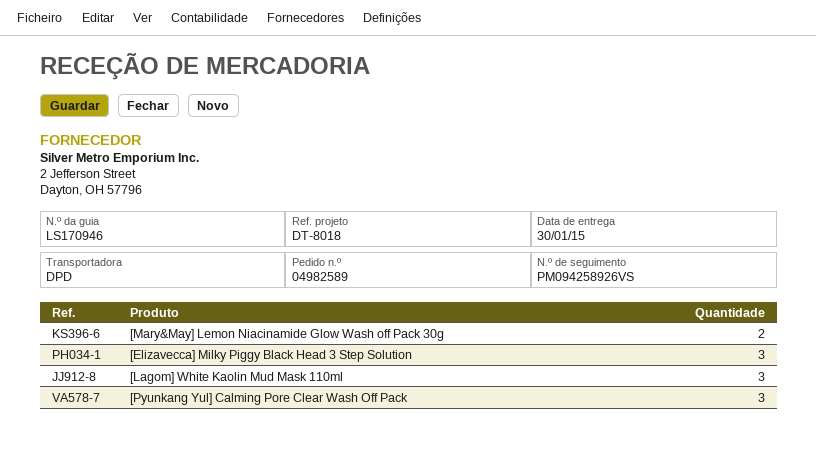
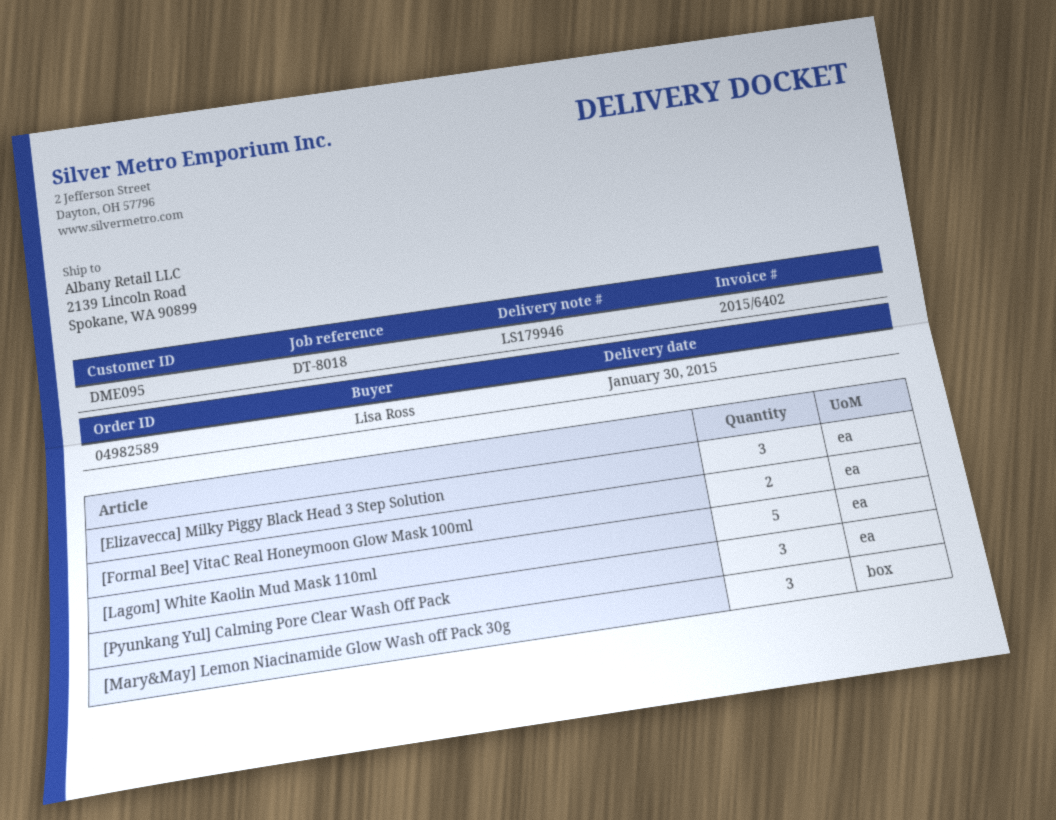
delivery note number: LS170946 -> LS179946
[Mary&May] Lemon Niacinamide Glow Wash off Pack 30g: 2 -> 3
[Lagom] White Kaolin Mud Mask 110ml: 3 -> 5
[Formal Bee] VitaC Real Honeymoon Glow Mask 100ml: none -> 2

